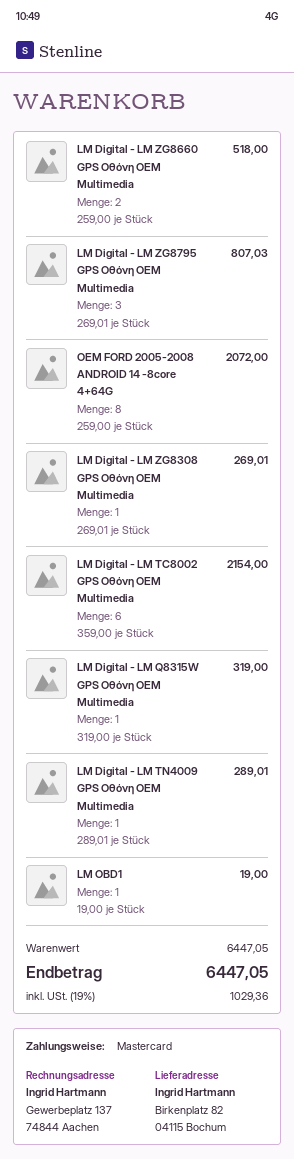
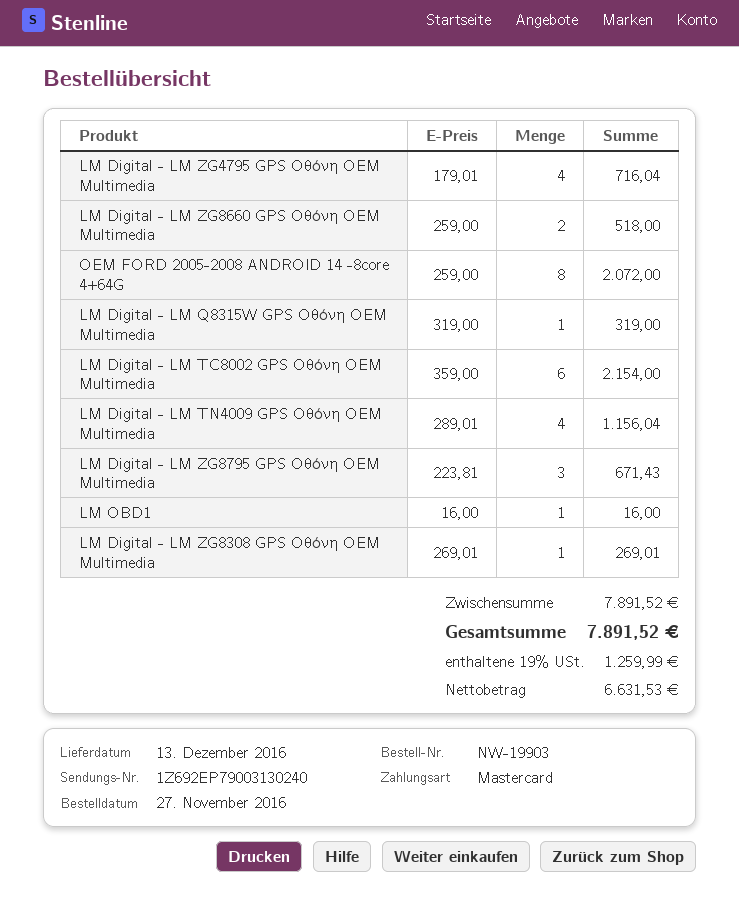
LM Digital - LM ZG8795 GPS Οθόνη OEM Multimedia: 3 x 269.01 = 807.03 -> 3 x 223.81 = 671.43
LM Digital - LM TN4009 GPS Οθόνη OEM Multimedia: 1 x 289.01 = 289.01 -> 4 x 289.01 = 1156.04
LM OBD1: 1 x 19.00 = 19.00 -> 1 x 16.00 = 16.00
LM Digital - LM ZG4795 GPS Οθόνη OEM Multimedia: none -> 4 x 179.01 = 716.04
subtotal: 6447.05 -> 7891.52
tax: 19% = 1029.36 -> 19% = 1259.99
total: 6447.05 -> 7891.52

